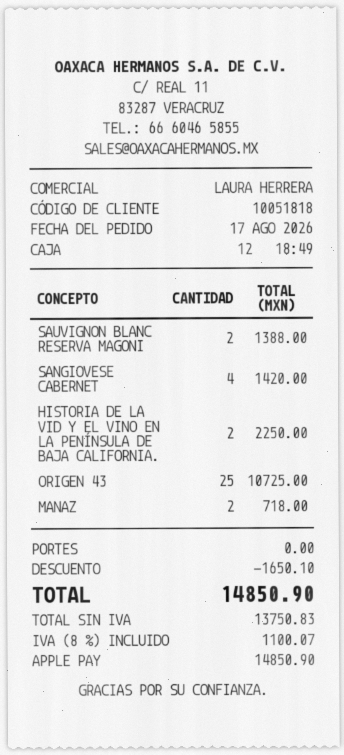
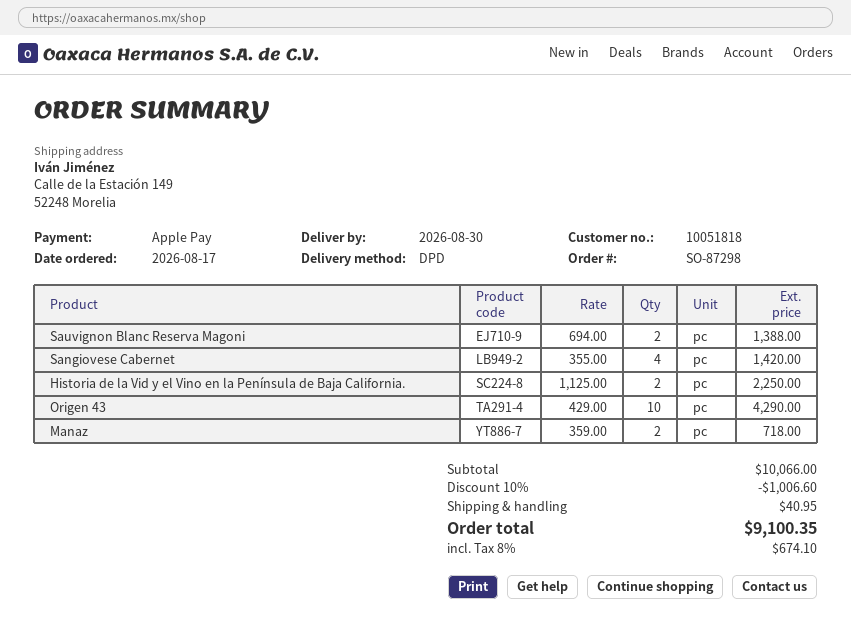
ORIGEN 43: 25 for 10725.00 -> 10 for 4290.00
discount: 1650.10 -> 1006.60
shipping: 0.00 -> 40.95
tax: 8% = 1100.07 -> 8% = 674.10
total: 14850.90 -> 9100.35

